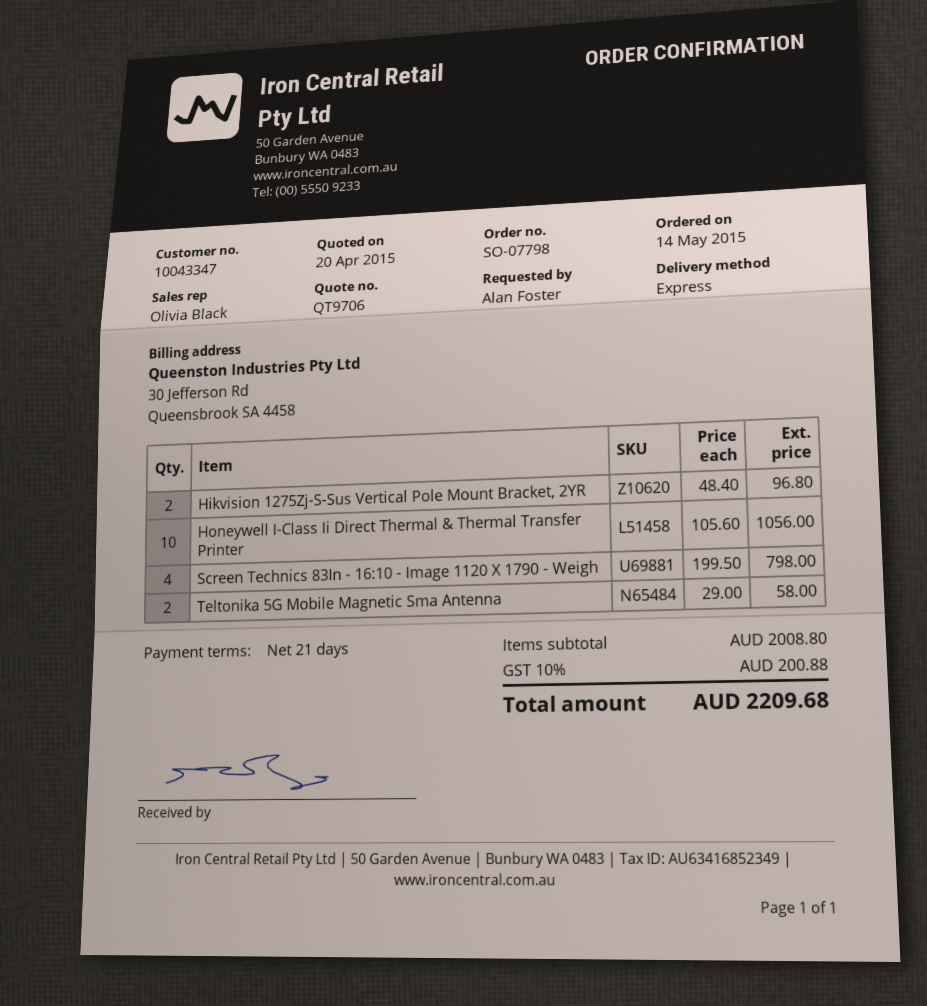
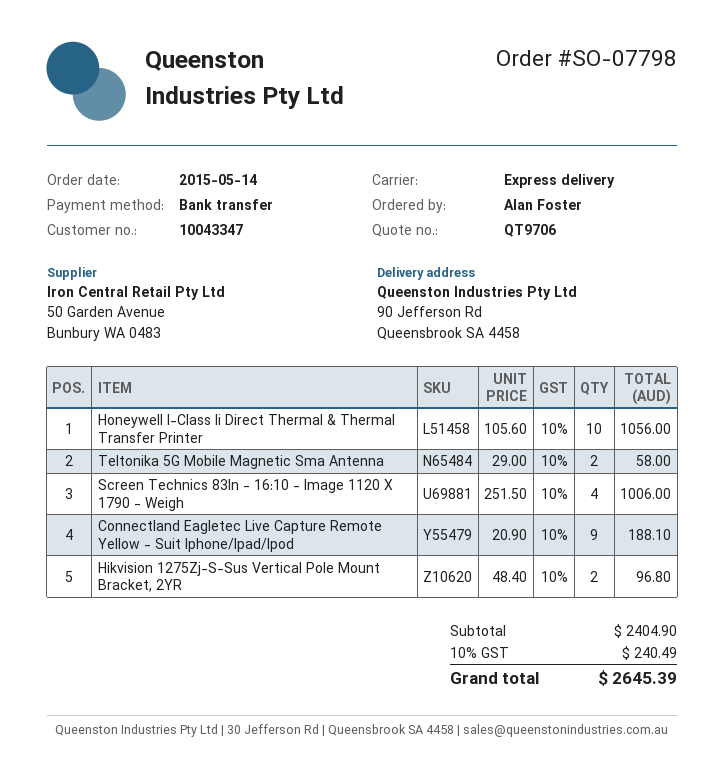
Screen Technics 83In - 16:10 - Image 1120 X 1790 - Weigh: 4 x 199.50 = 798.00 -> 4 x 251.50 = 1006.00
Connectland Eagletec Live Capture Remote Yellow - Suit Iphone/Ipad/Ipod: none -> 9 x 20.90 = 188.10
subtotal: 2008.80 -> 2404.90
tax: 10% = 200.88 -> 10% = 240.49
total: 2209.68 -> 2645.39

